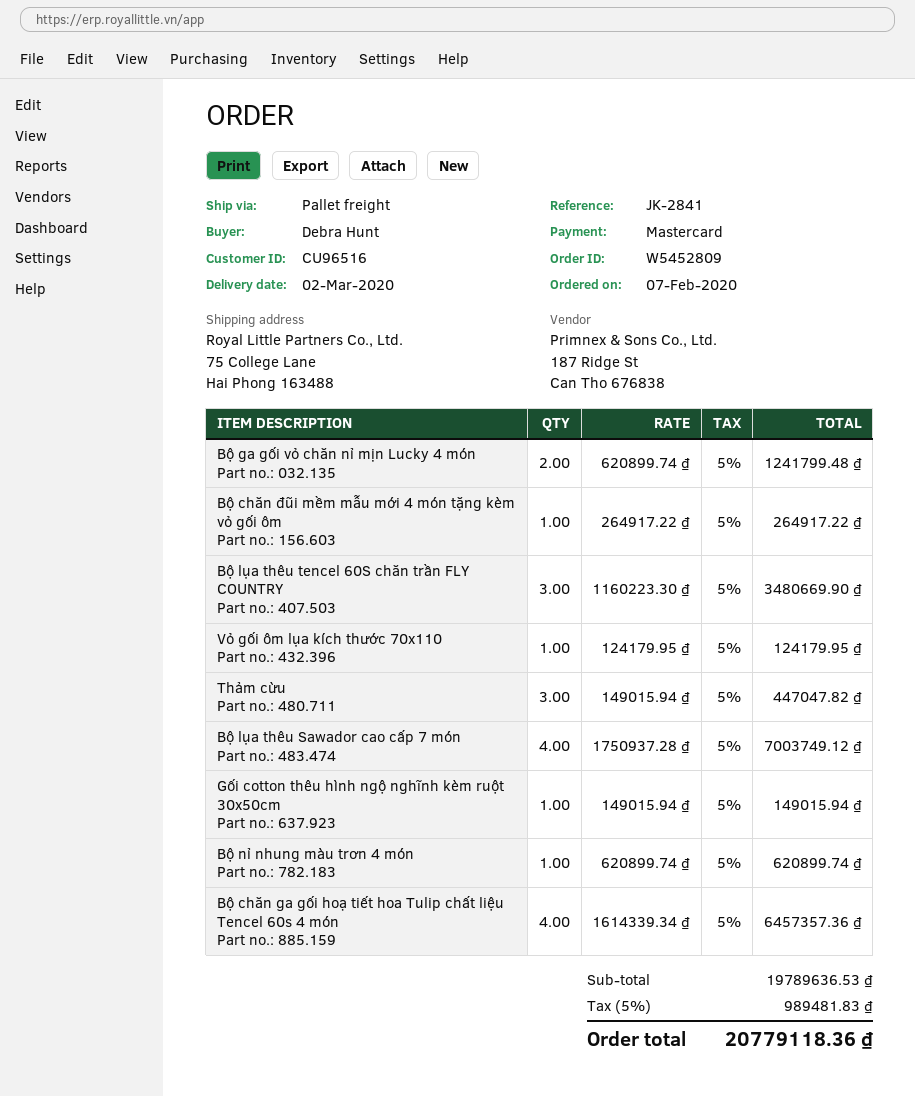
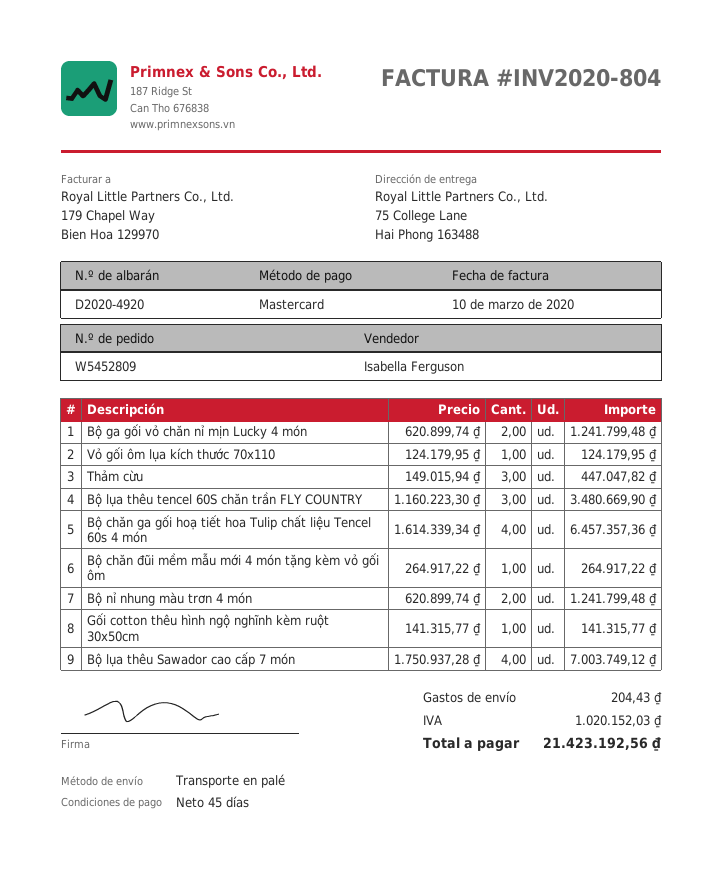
Gối cotton thêu hình ngộ nghĩnh kèm ruột 30x50cm: 1 x 149015.94 = 149015.94 -> 1 x 141315.77 = 141315.77
Bộ nỉ nhung màu trơn 4 món: 1 x 620899.74 = 620899.74 -> 2 x 620899.74 = 1241799.48
shipping: none -> 204.43
tax: 989481.83 -> 1020152.03
total: 20779118.36 -> 21423192.56

